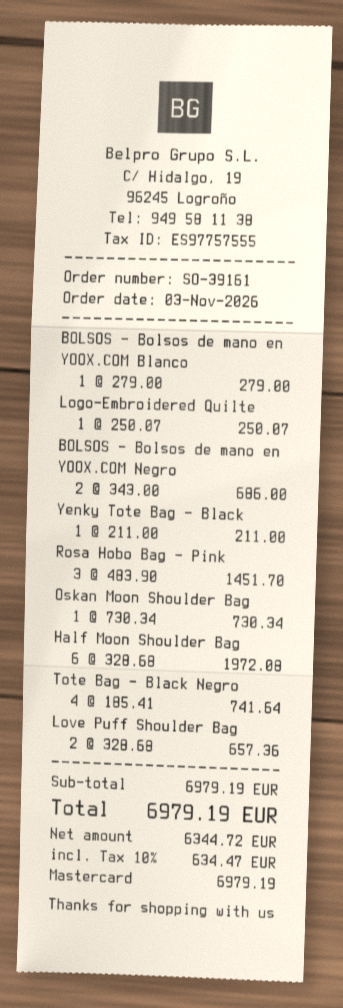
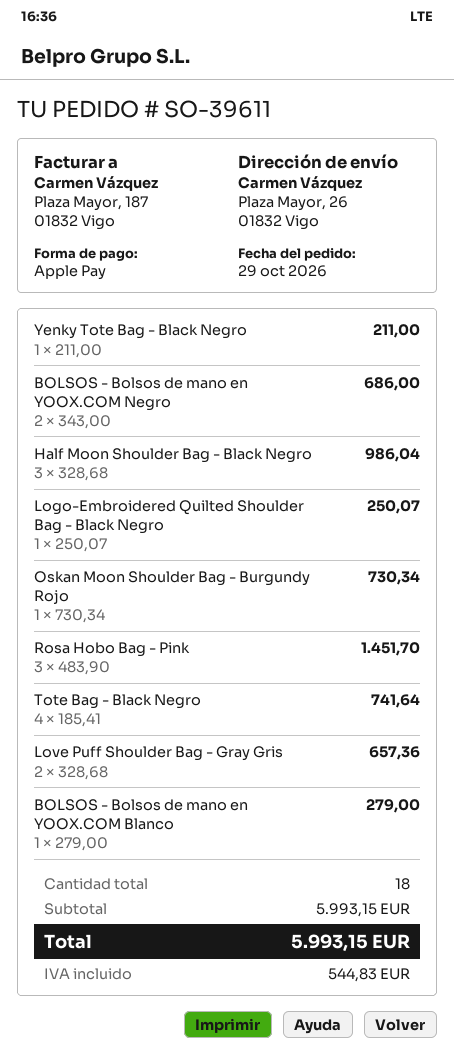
order number: SO-39161 -> SO-39611
order date: 2026-11-03 -> 2026-10-29
payment method: Mastercard -> Apple Pay
Half Moon Shoulder Bag: 6 x 328.68 = 1972.08 -> 3 x 328.68 = 986.04
subtotal: 6979.19 -> 5993.15
tax: 634.47 -> 544.83
total: 6979.19 -> 5993.15

